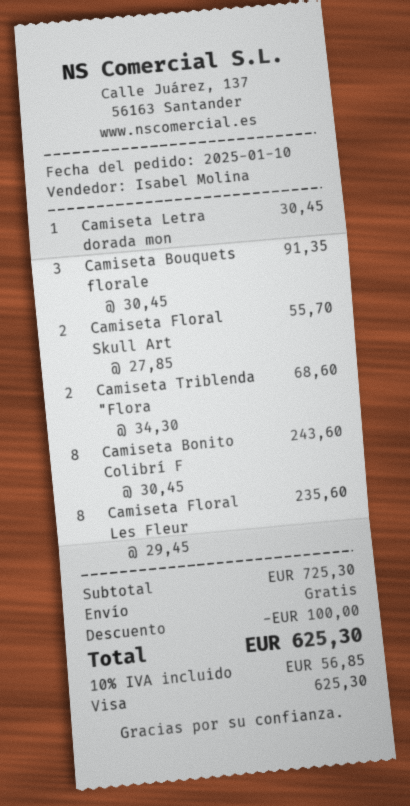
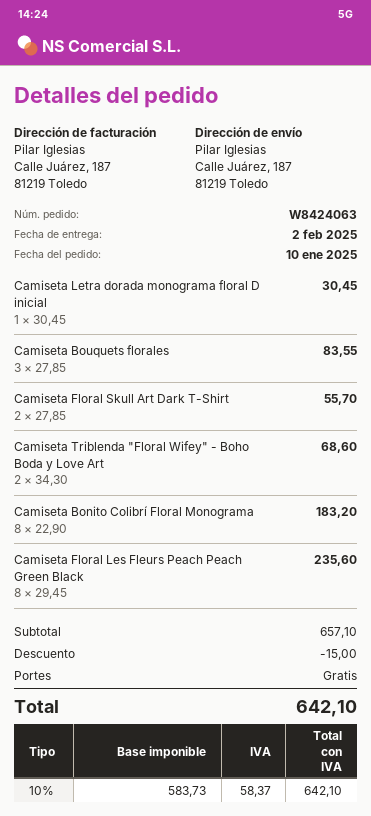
Camiseta Bouquets florale: 3 x 30.45 = 91.35 -> 3 x 27.85 = 83.55
Camiseta Bonito Colibrí F: 8 x 30.45 = 243.60 -> 8 x 22.90 = 183.20
subtotal: 725.30 -> 657.10
discount: 100.00 -> 15.00
tax: 10% = 56.85 -> 10% = 58.37
total: 625.30 -> 642.10

